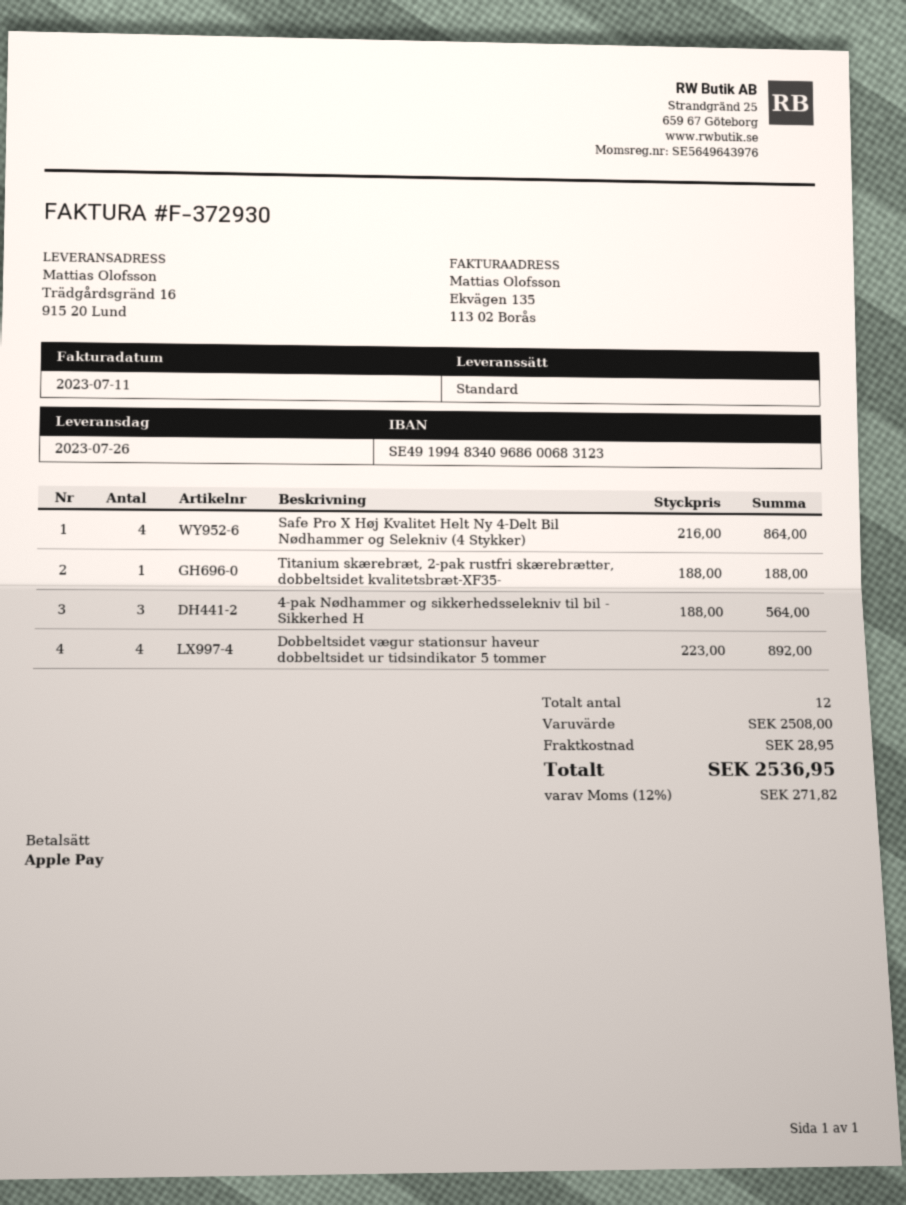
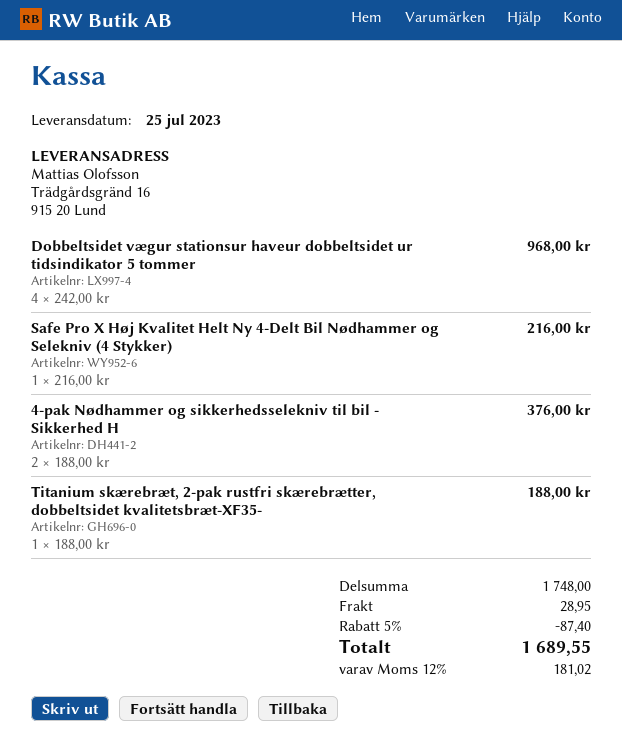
delivery date: 2023-07-26 -> 2023-07-25
Safe Pro X Høj Kvalitet Helt Ny 4-Delt Bil Nødhammer og Selekniv (4 Stykker): 4 x 216.00 = 864.00 -> 1 x 216.00 = 216.00
4-pak Nødhammer og sikkerhedsselekniv til bil - Sikkerhed H: 3 x 188.00 = 564.00 -> 2 x 188.00 = 376.00
Dobbeltsidet vægur stationsur haveur dobbeltsidet ur tidsindikator 5 tommer: 4 x 223.00 = 892.00 -> 4 x 242.00 = 968.00
subtotal: 2508.00 -> 1748.00
discount: none -> 5% = 87.40
tax: 12% = 271.82 -> 12% = 181.02
total: 2536.95 -> 1689.55

